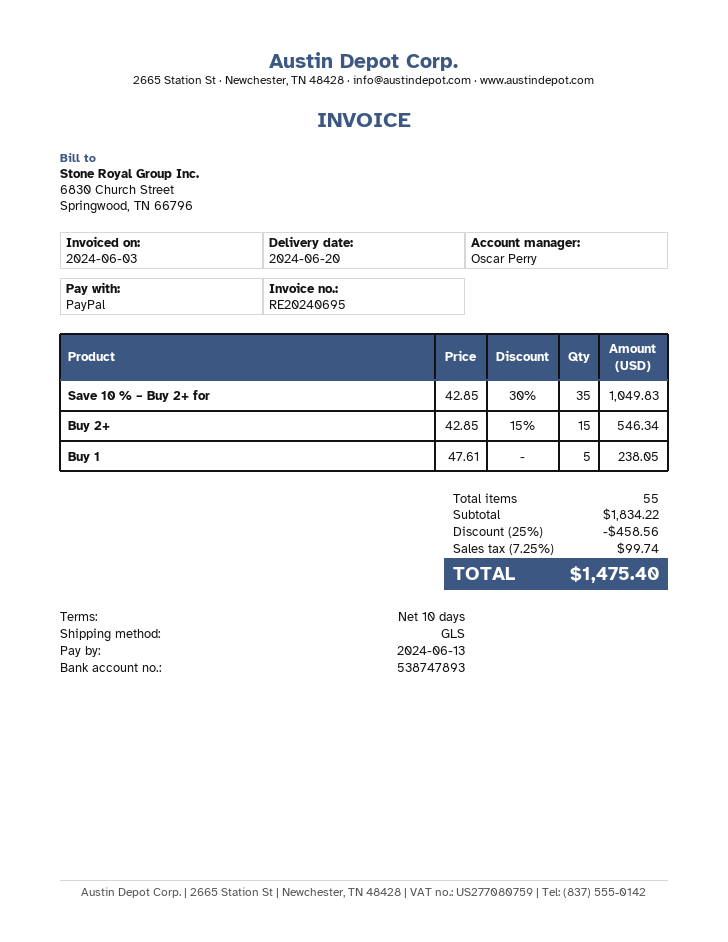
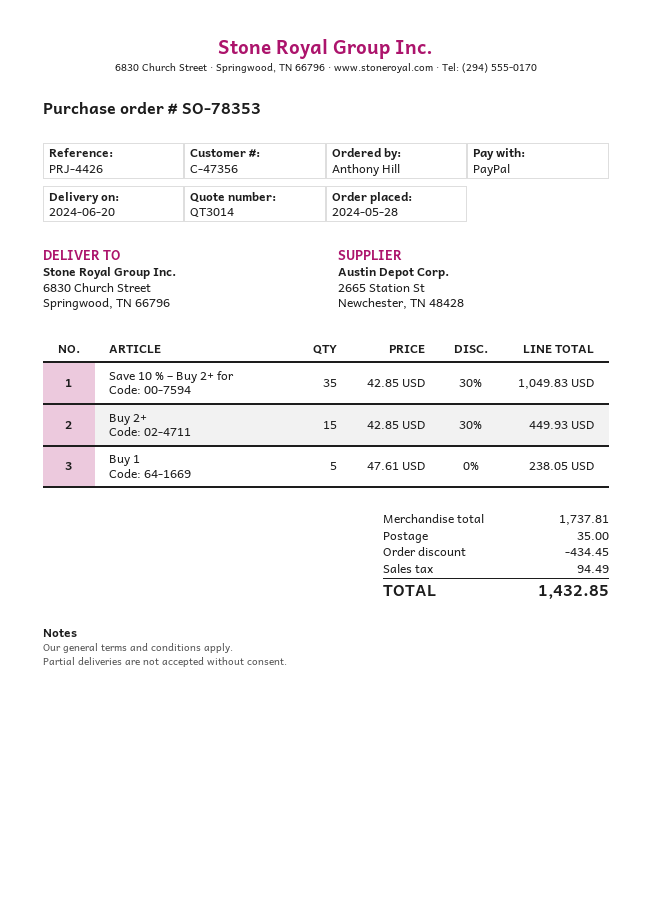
Buy 2+: 15 x 42.85 - 15% = 546.34 -> 15 x 42.85 - 30% = 449.93
subtotal: 1834.22 -> 1737.81
discount: 458.56 -> 434.45
shipping: none -> 35.00
tax: 99.74 -> 94.49
total: 1475.40 -> 1432.85

